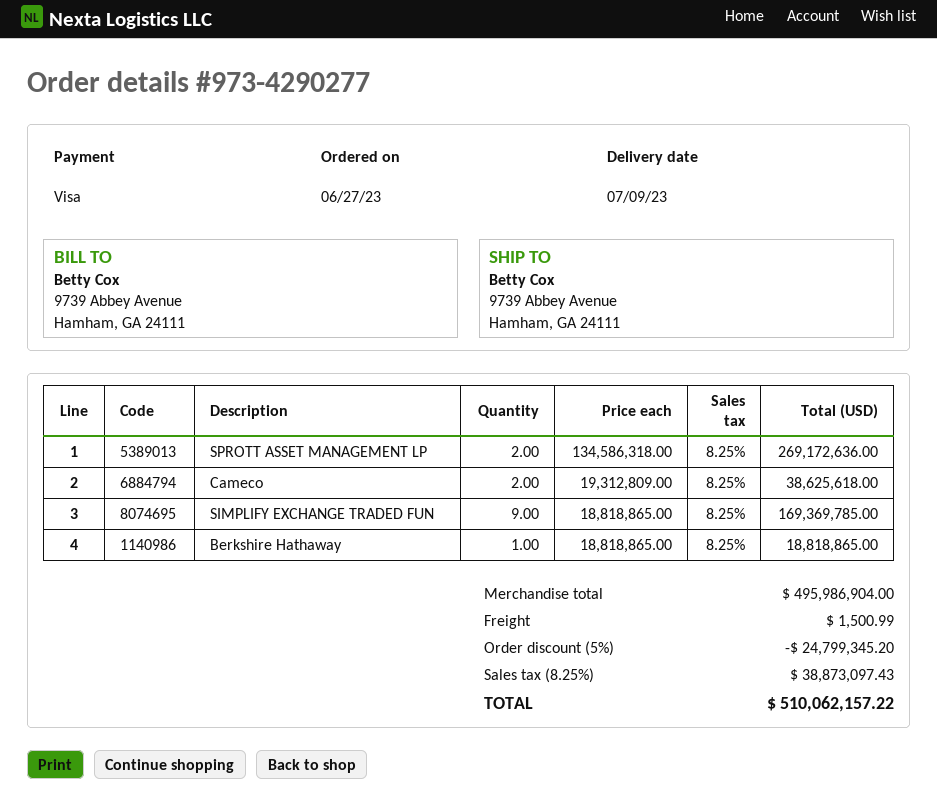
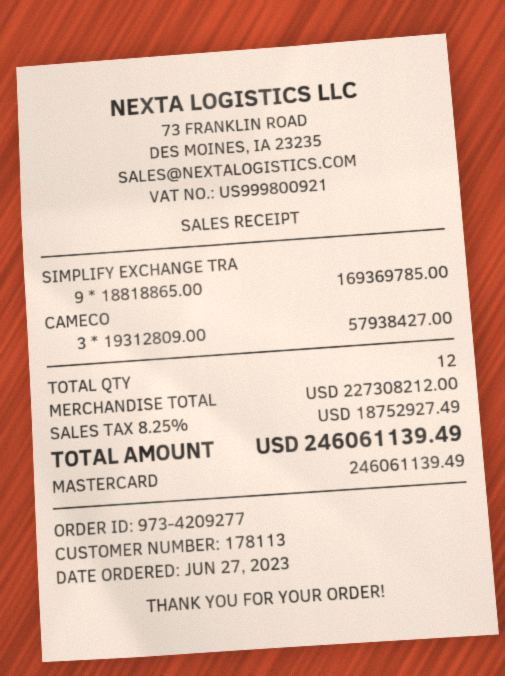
order number: 973-4290277 -> 973-4209277
payment method: Visa -> Mastercard
SPROTT ASSET MANAGEMENT LP: 2 x 134586318.00 = 269172636.00 -> none
Cameco: 2 x 19312809.00 = 38625618.00 -> 3 x 19312809.00 = 57938427.00
Berkshire Hathaway: 1 x 18818865.00 = 18818865.00 -> none
subtotal: 495986904.00 -> 227308212.00
discount: 5% = 24799345.20 -> none
shipping: 1500.99 -> none
tax: 8.25% = 38873097.43 -> 8.25% = 18752927.49
total: 510062157.22 -> 246061139.49

